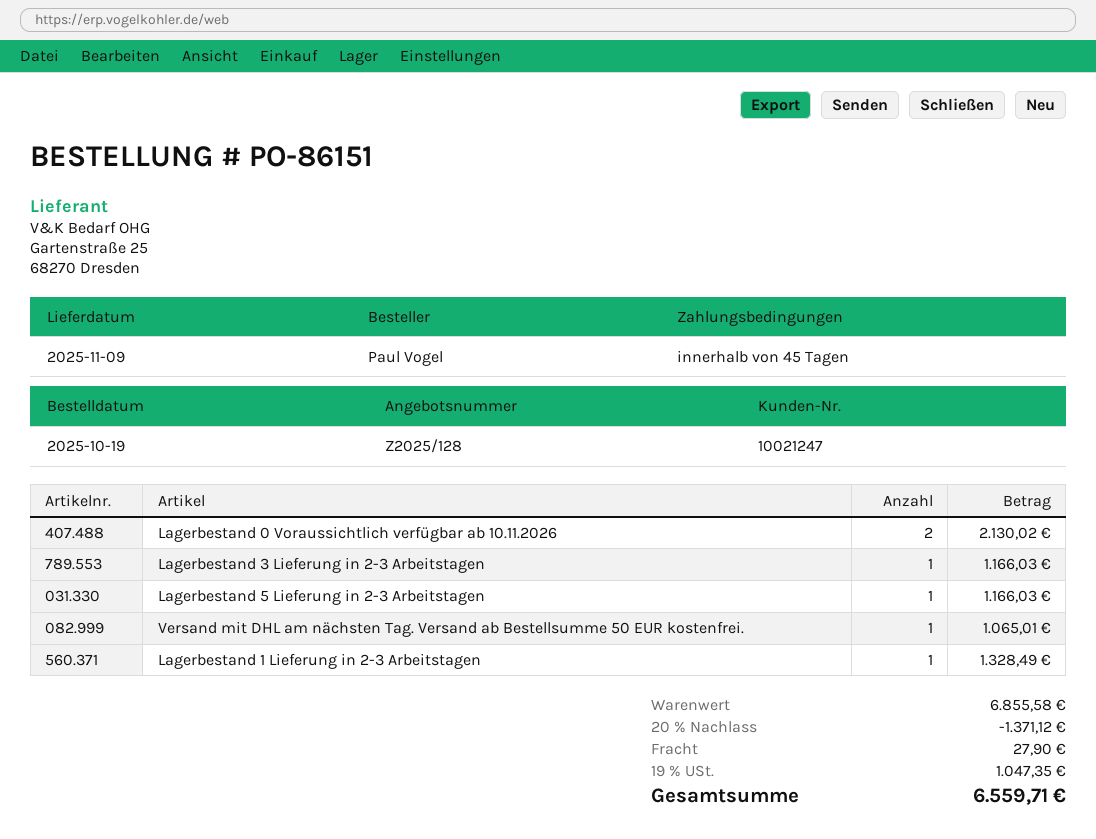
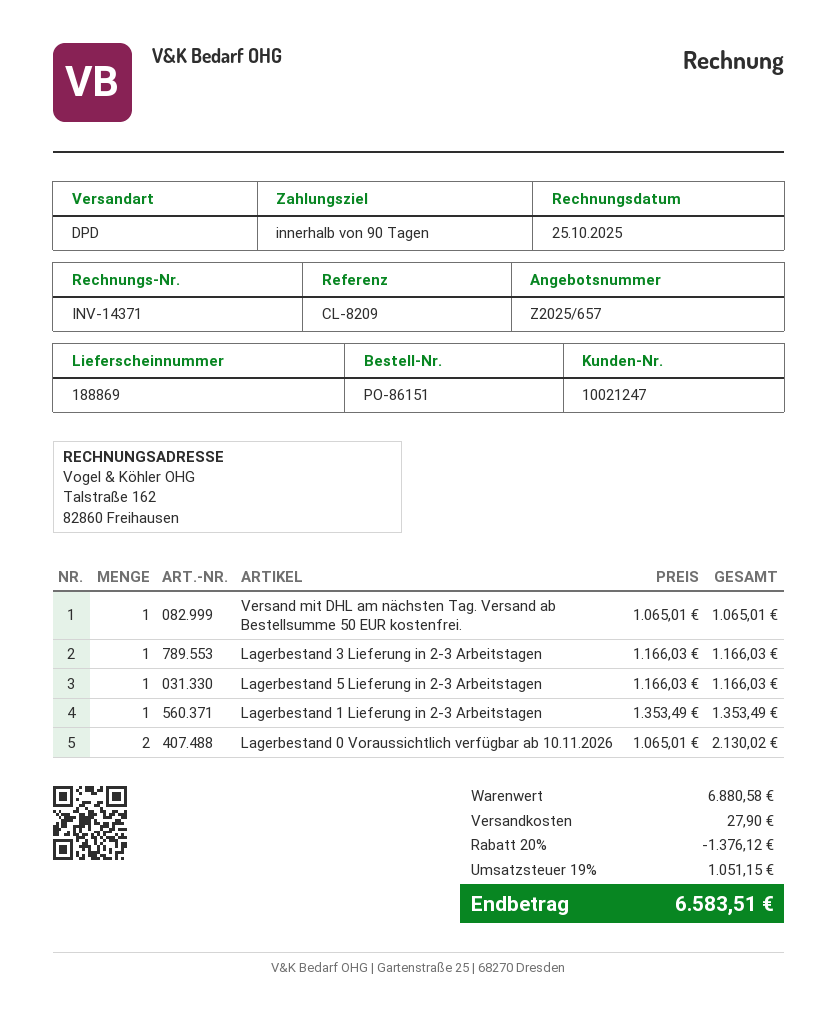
quote number: Z2025/128 -> Z2025/657
payment terms: 45 days -> 90 days
Lagerbestand 1 Lieferung in 2-3 Arbeitstagen: 1 for 1328.49 -> 1 for 1353.49
subtotal: 6855.58 -> 6880.58
discount: 20% = 1371.12 -> 20% = 1376.12
tax: 19% = 1047.35 -> 19% = 1051.15
total: 6559.71 -> 6583.51

